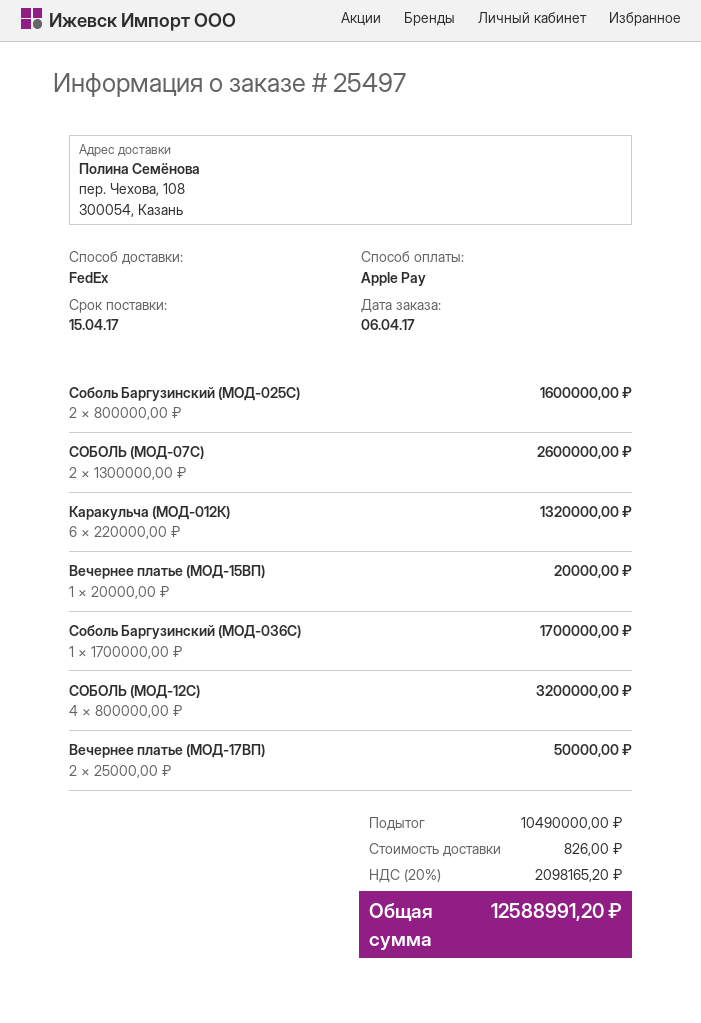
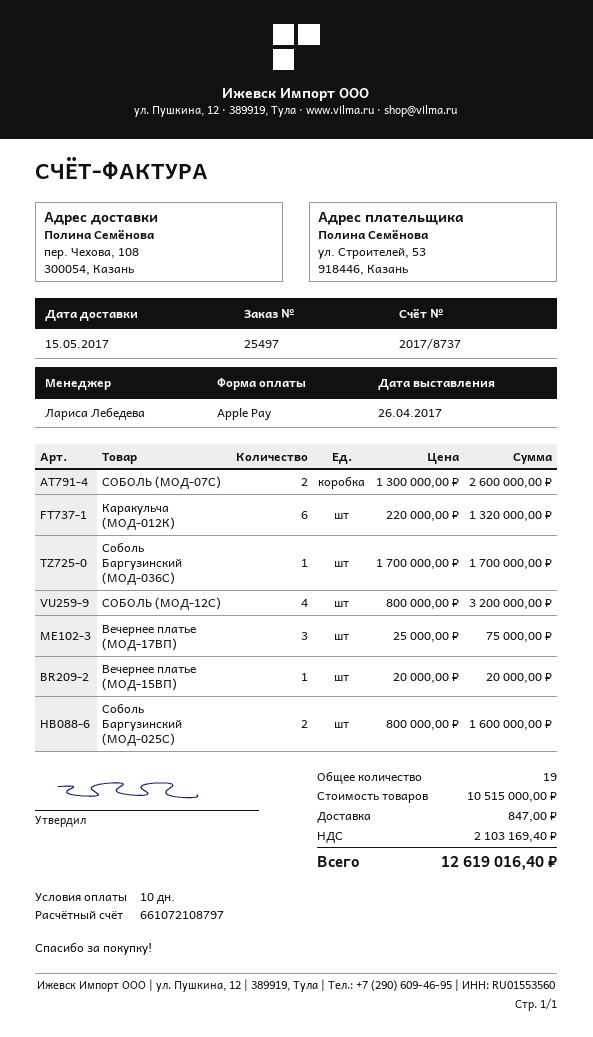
delivery date: 2017-04-15 -> 2017-05-15
Вечернее платье (МОД-17ВП): 2 x 25000.00 = 50000.00 -> 3 x 25000.00 = 75000.00
subtotal: 10490000.00 -> 10515000.00
shipping: 826.00 -> 847.00
tax: 2098165.20 -> 2103169.40
total: 12588991.20 -> 12619016.40

